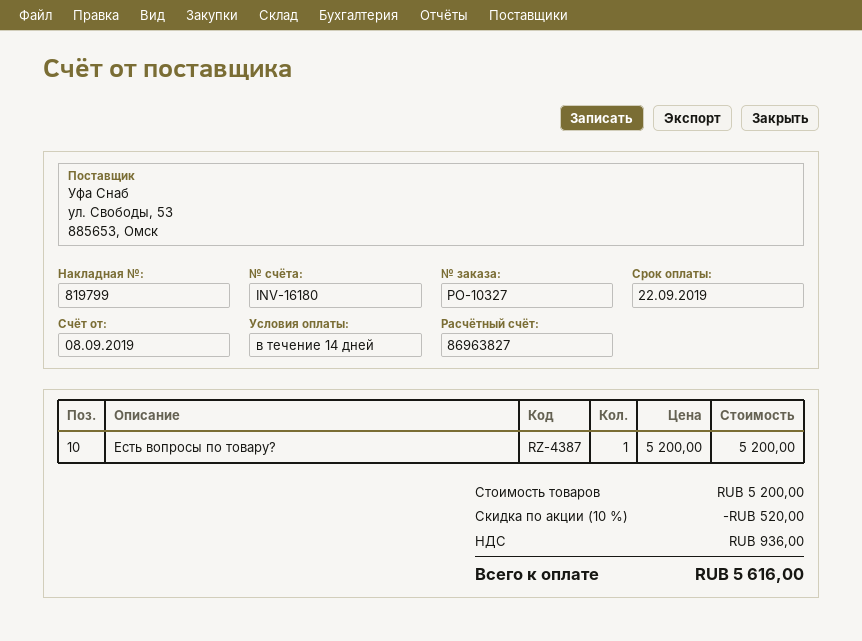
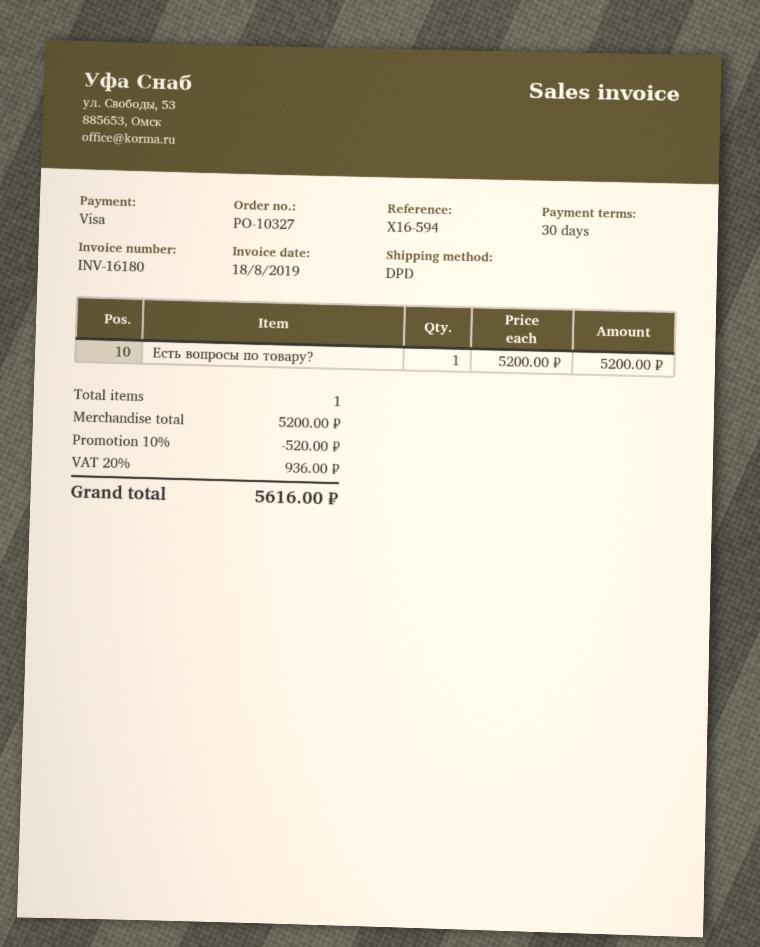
invoice date: 2019-09-08 -> 2019-08-18
payment terms: 14 days -> 30 days

